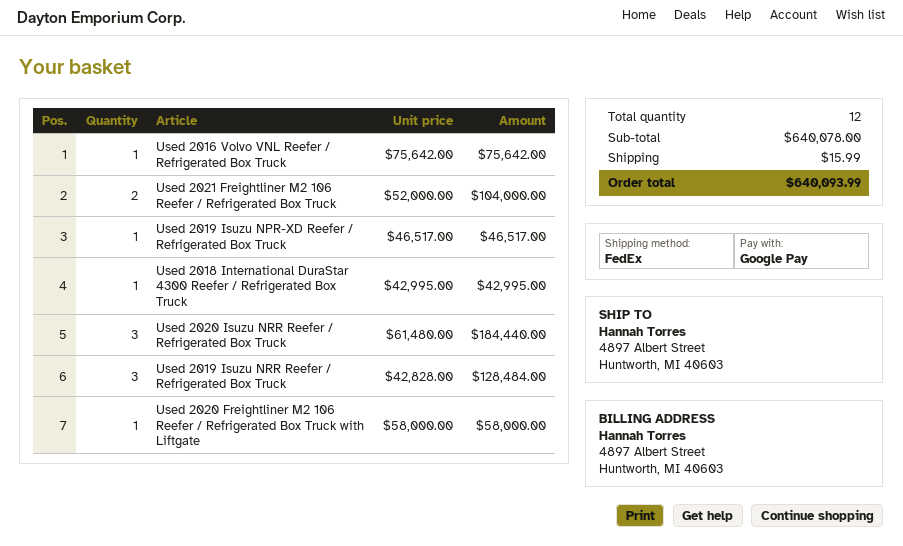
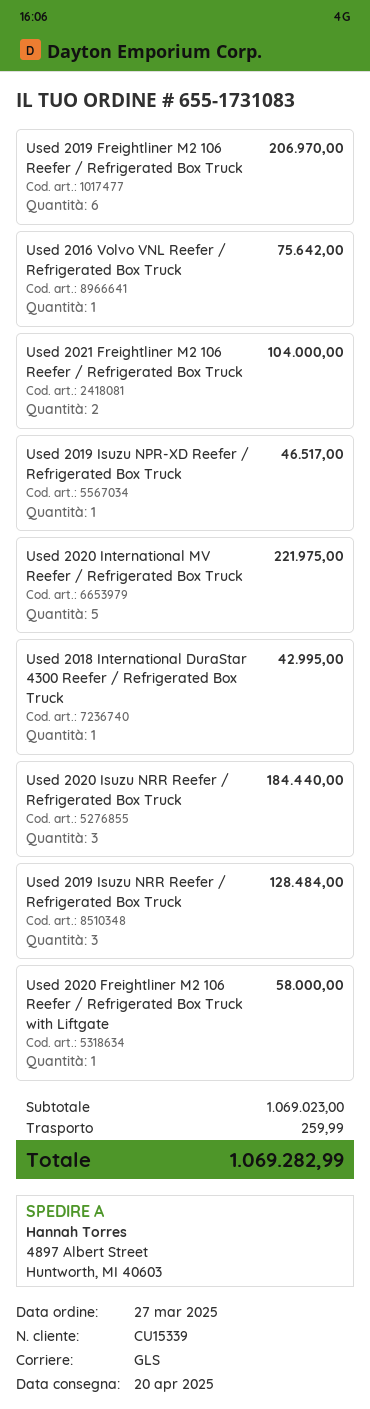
shipping method: FedEx -> GLS
Used 2019 Freightliner M2 106 Reefer / Refrigerated Box Truck: none -> 6 for 206970.00
Used 2020 International MV Reefer / Refrigerated Box Truck: none -> 5 for 221975.00
subtotal: 640078.00 -> 1069023.00
shipping: 15.99 -> 259.99
total: 640093.99 -> 1069282.99

